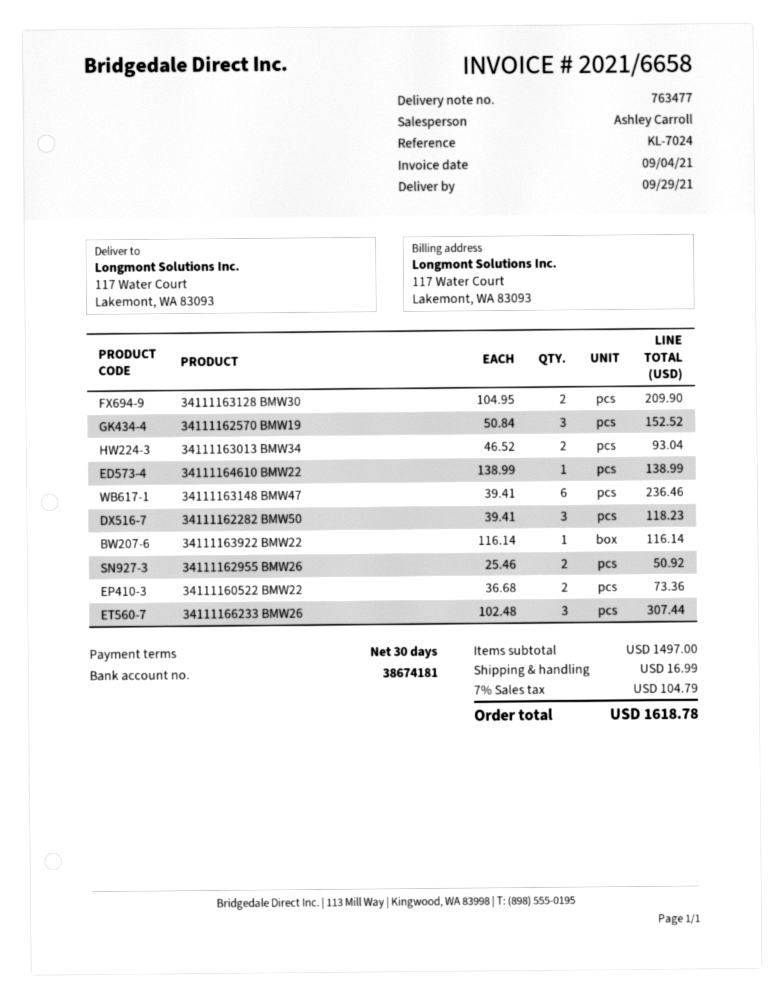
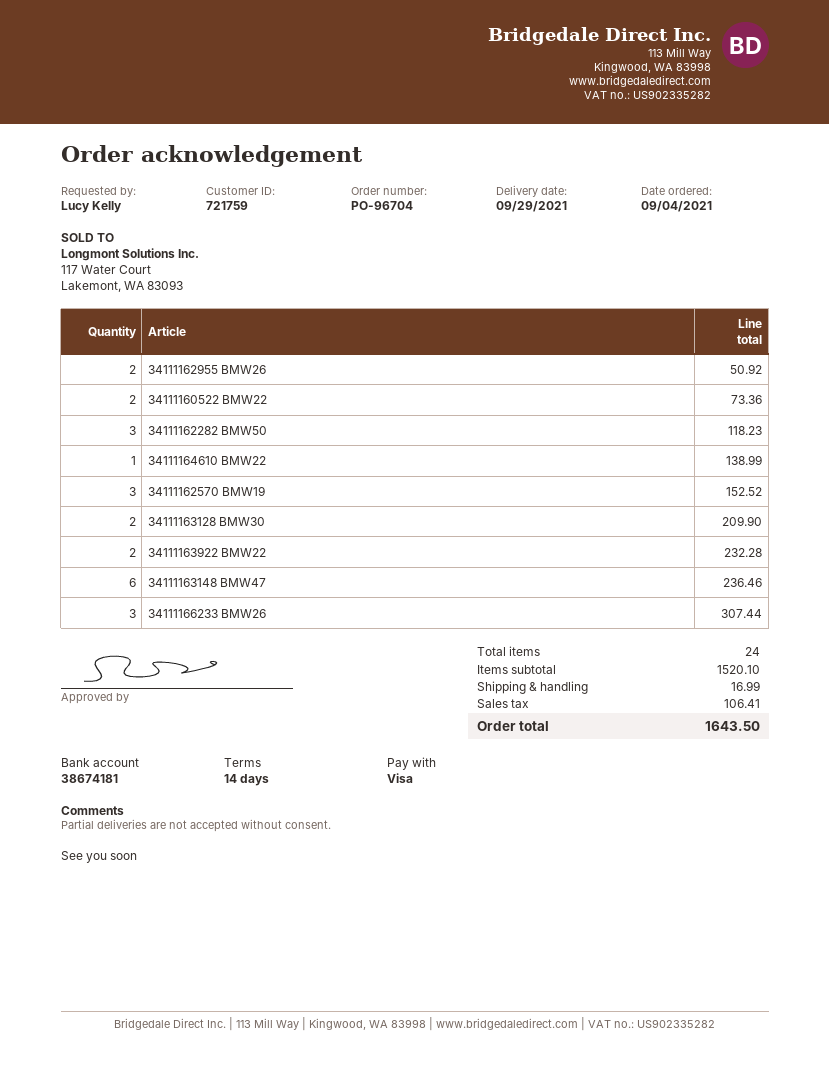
payment terms: 30 days -> 14 days
34111163013 BMW34: 2 for 93.04 -> none
34111163922 BMW22: 1 for 116.14 -> 2 for 232.28
subtotal: 1497.00 -> 1520.10
tax: 104.79 -> 106.41
total: 1618.78 -> 1643.50

